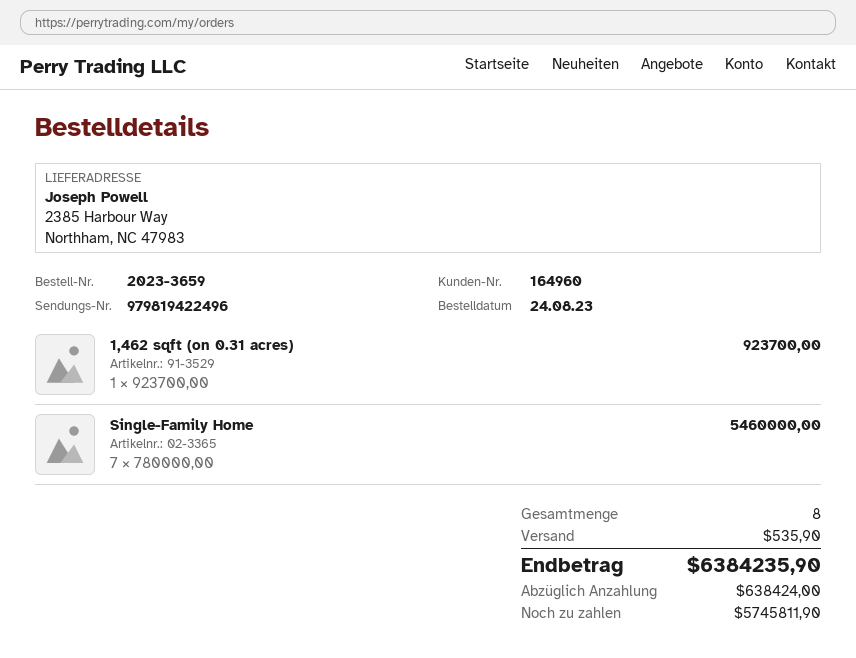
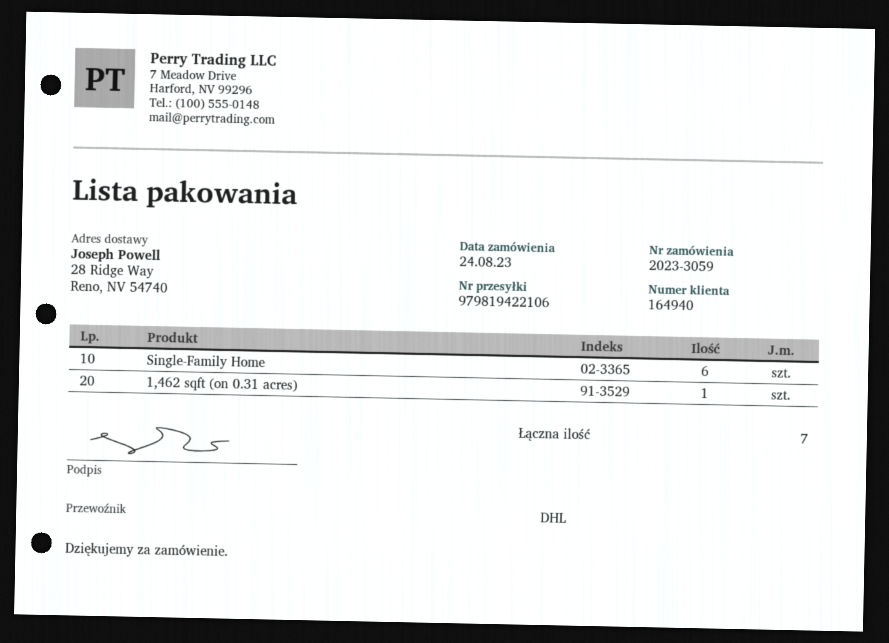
order number: 2023-3659 -> 2023-3059
customer number: 164960 -> 164940
tracking number: 979819422496 -> 979819422106
ship to: 2385 Harbour Way, Northham, NC 47983 -> 28 Ridge Way, Reno, NV 54740
Single-Family Home: 7 -> 6
total quantity: 8 -> 7

